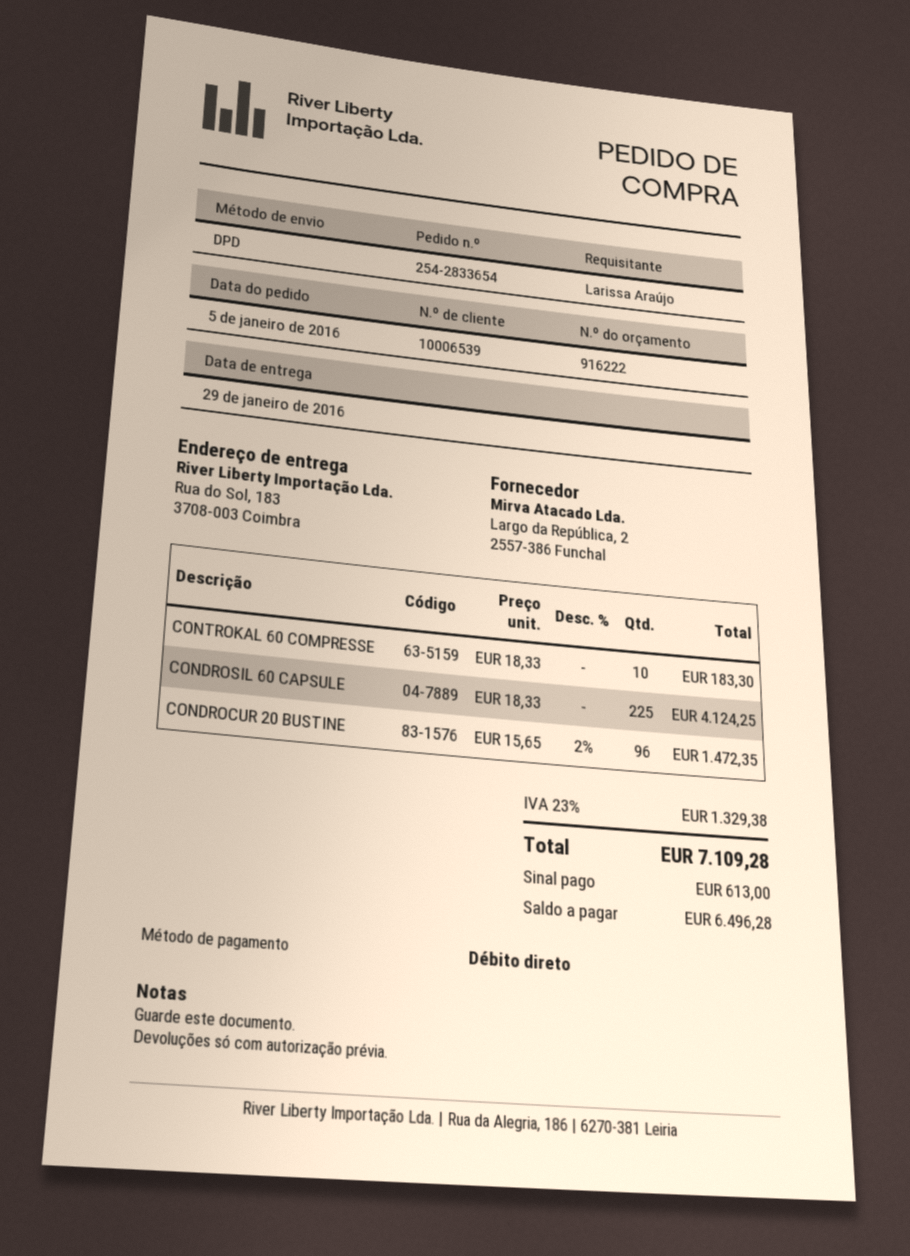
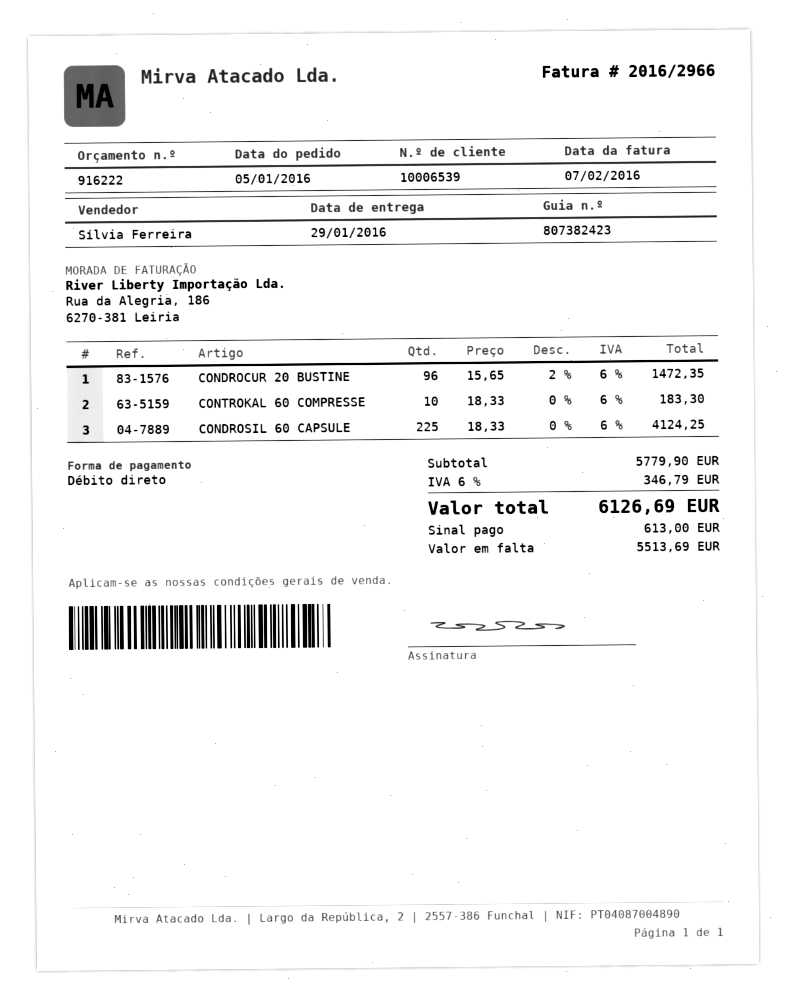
tax: 23% = 1329.38 -> 6% = 346.79
total: 7109.28 -> 6126.69
balance: 6496.28 -> 5513.69

